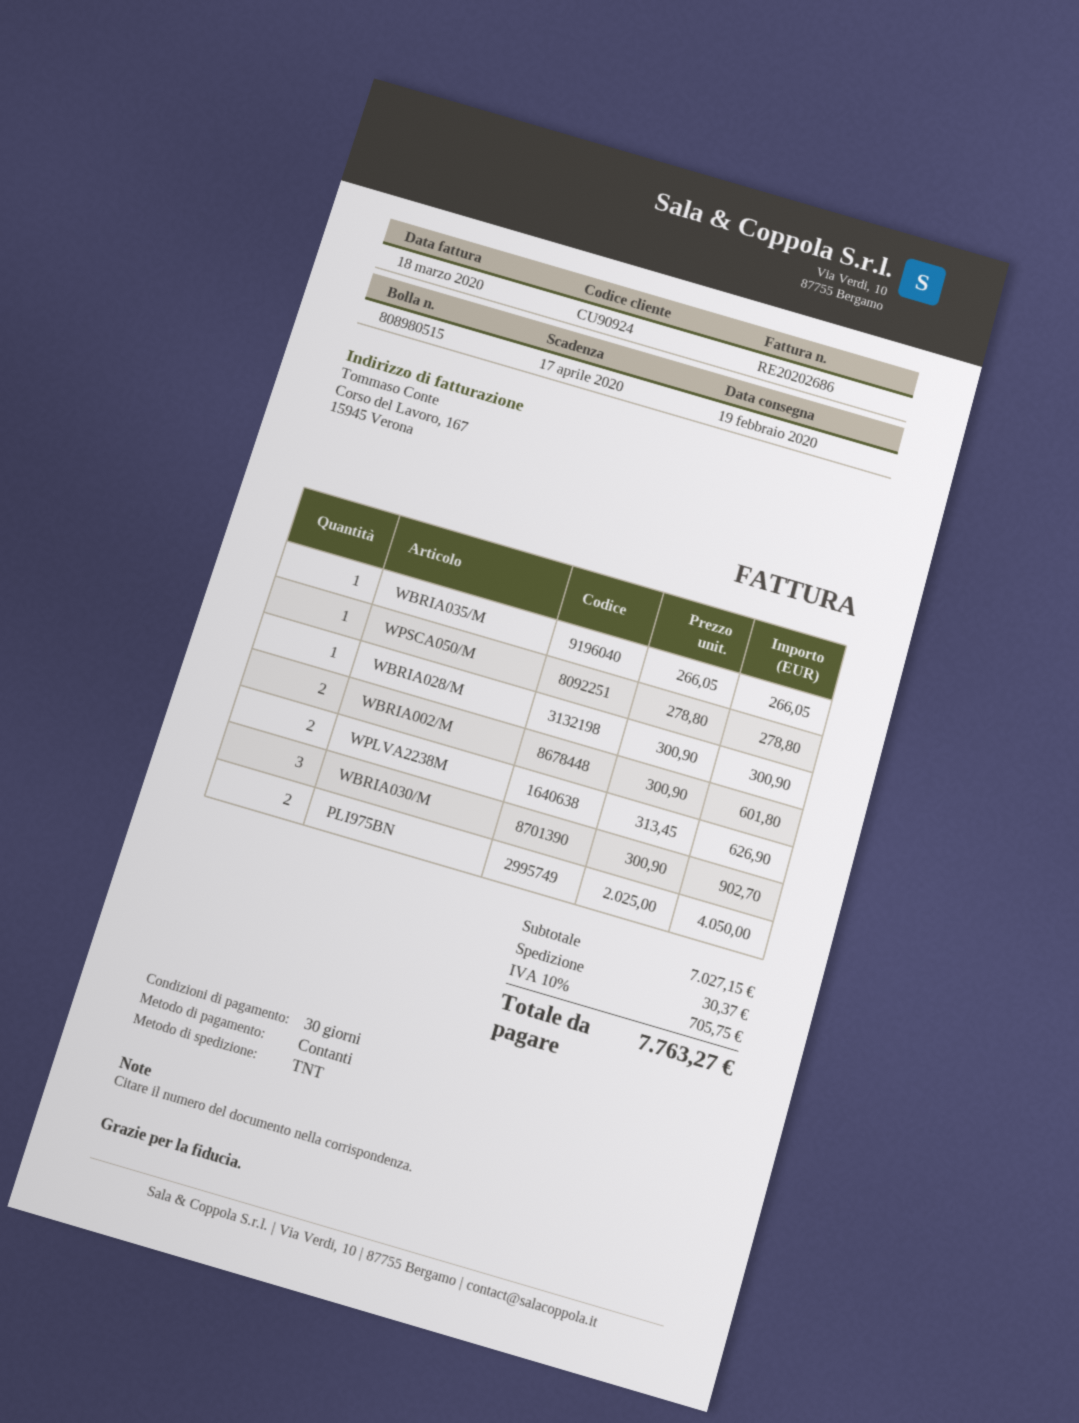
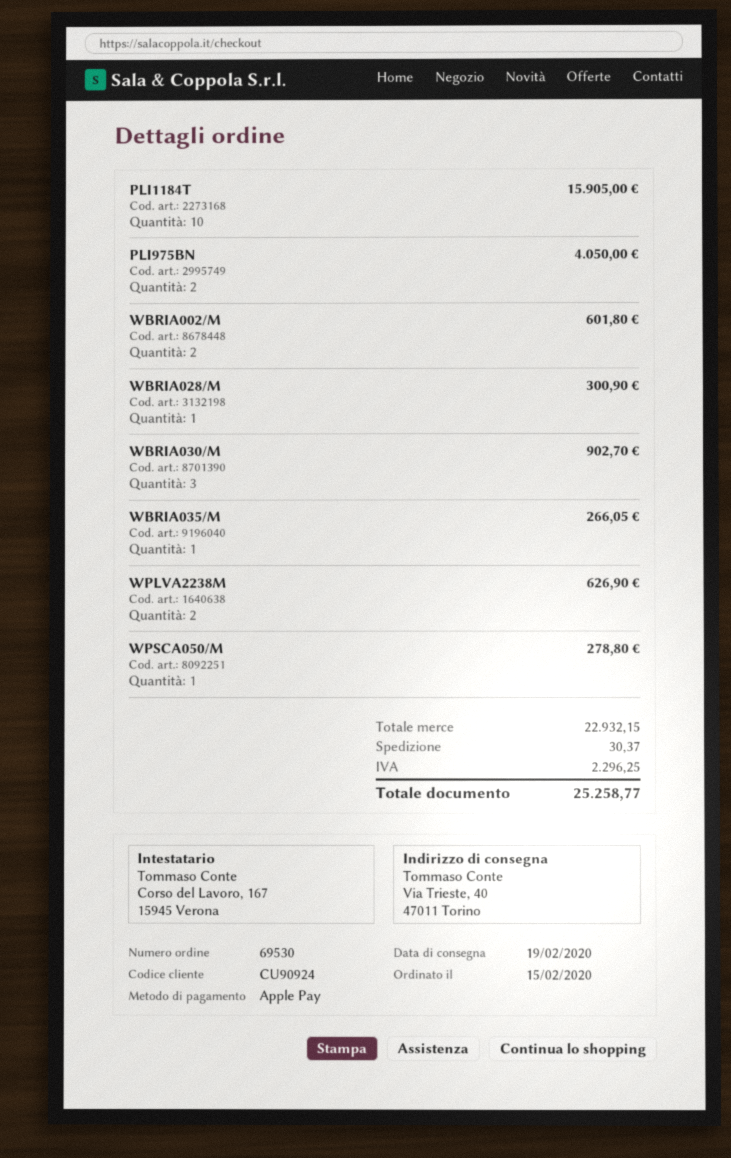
payment method: cash -> Apple Pay
PLI1184T: none -> 10 for 15905.00
subtotal: 7027.15 -> 22932.15
tax: 705.75 -> 2296.25
total: 7763.27 -> 25258.77

